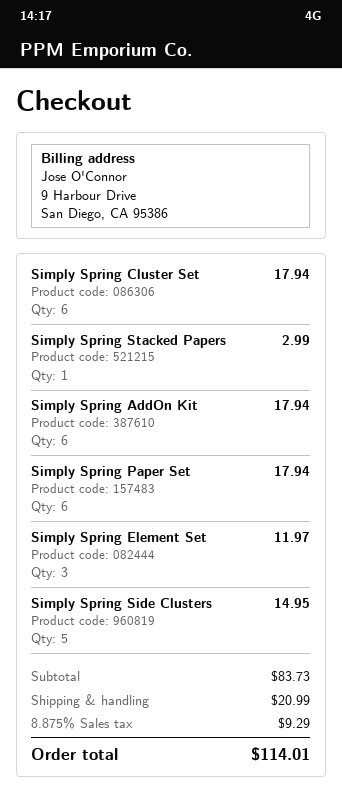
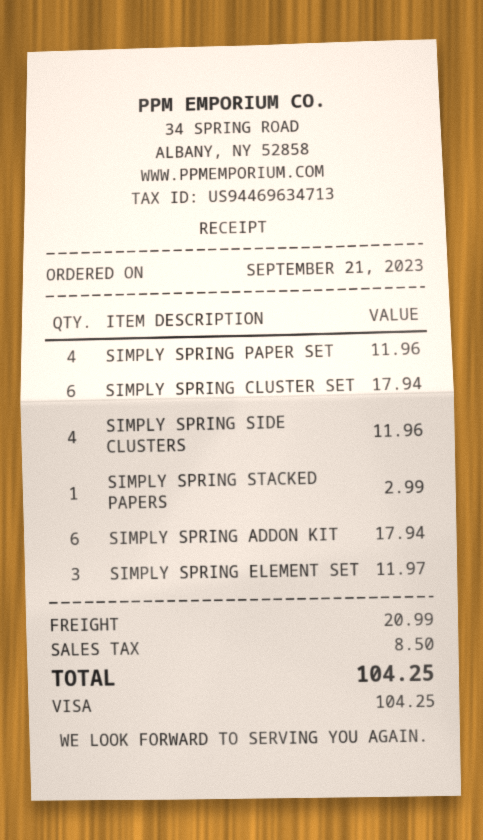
Simply Spring Paper Set: 6 for 17.94 -> 4 for 11.96
Simply Spring Side Clusters: 5 for 14.95 -> 4 for 11.96
tax: 9.29 -> 8.50
total: 114.01 -> 104.25

